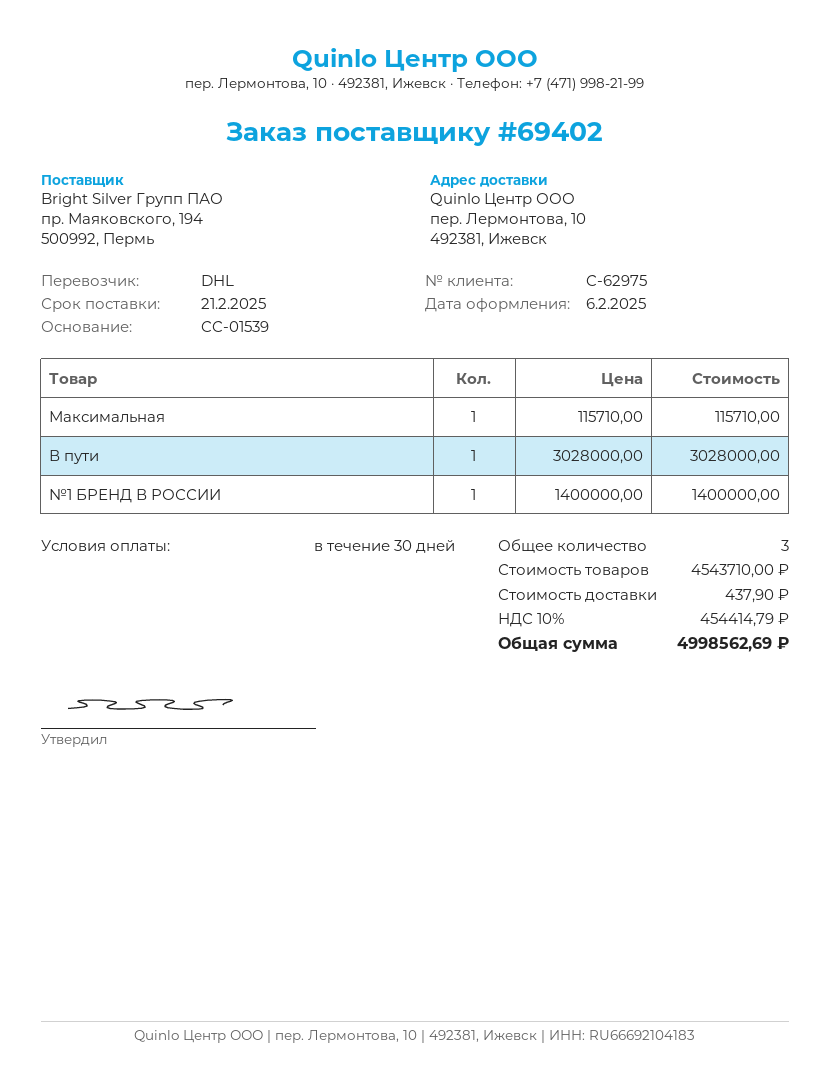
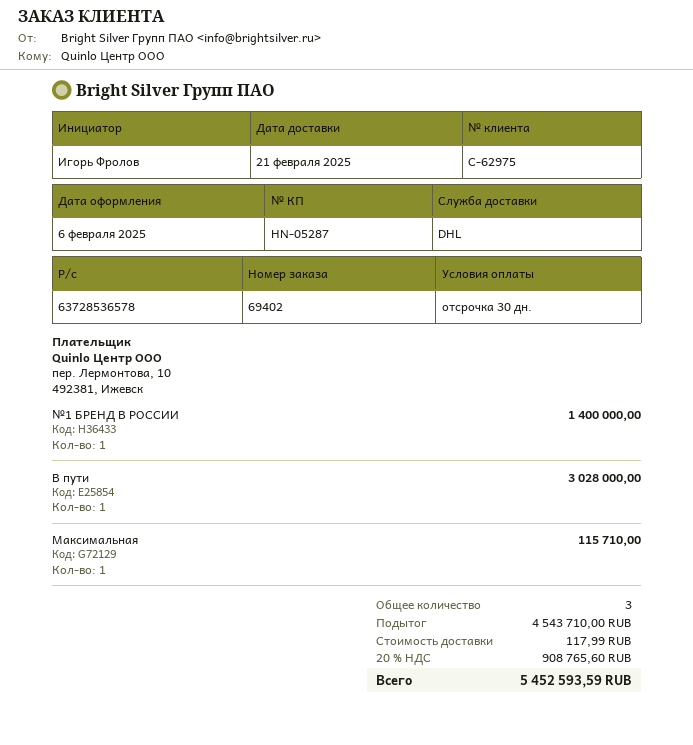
shipping: 437.90 -> 117.99
tax: 10% = 454414.79 -> 20% = 908765.60
total: 4998562.69 -> 5452593.59

